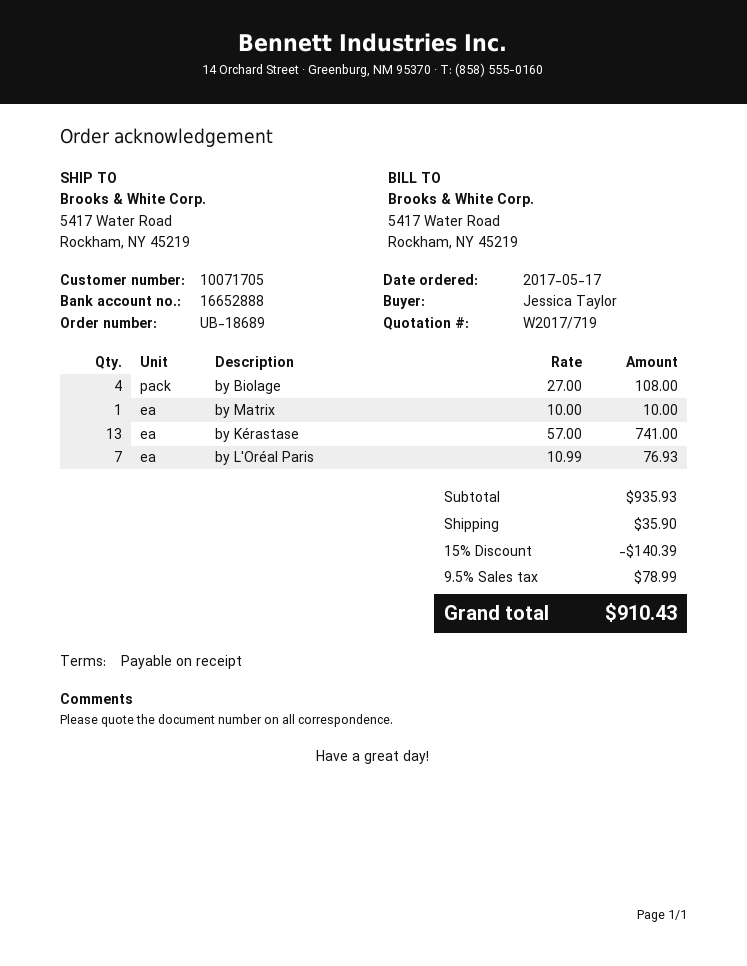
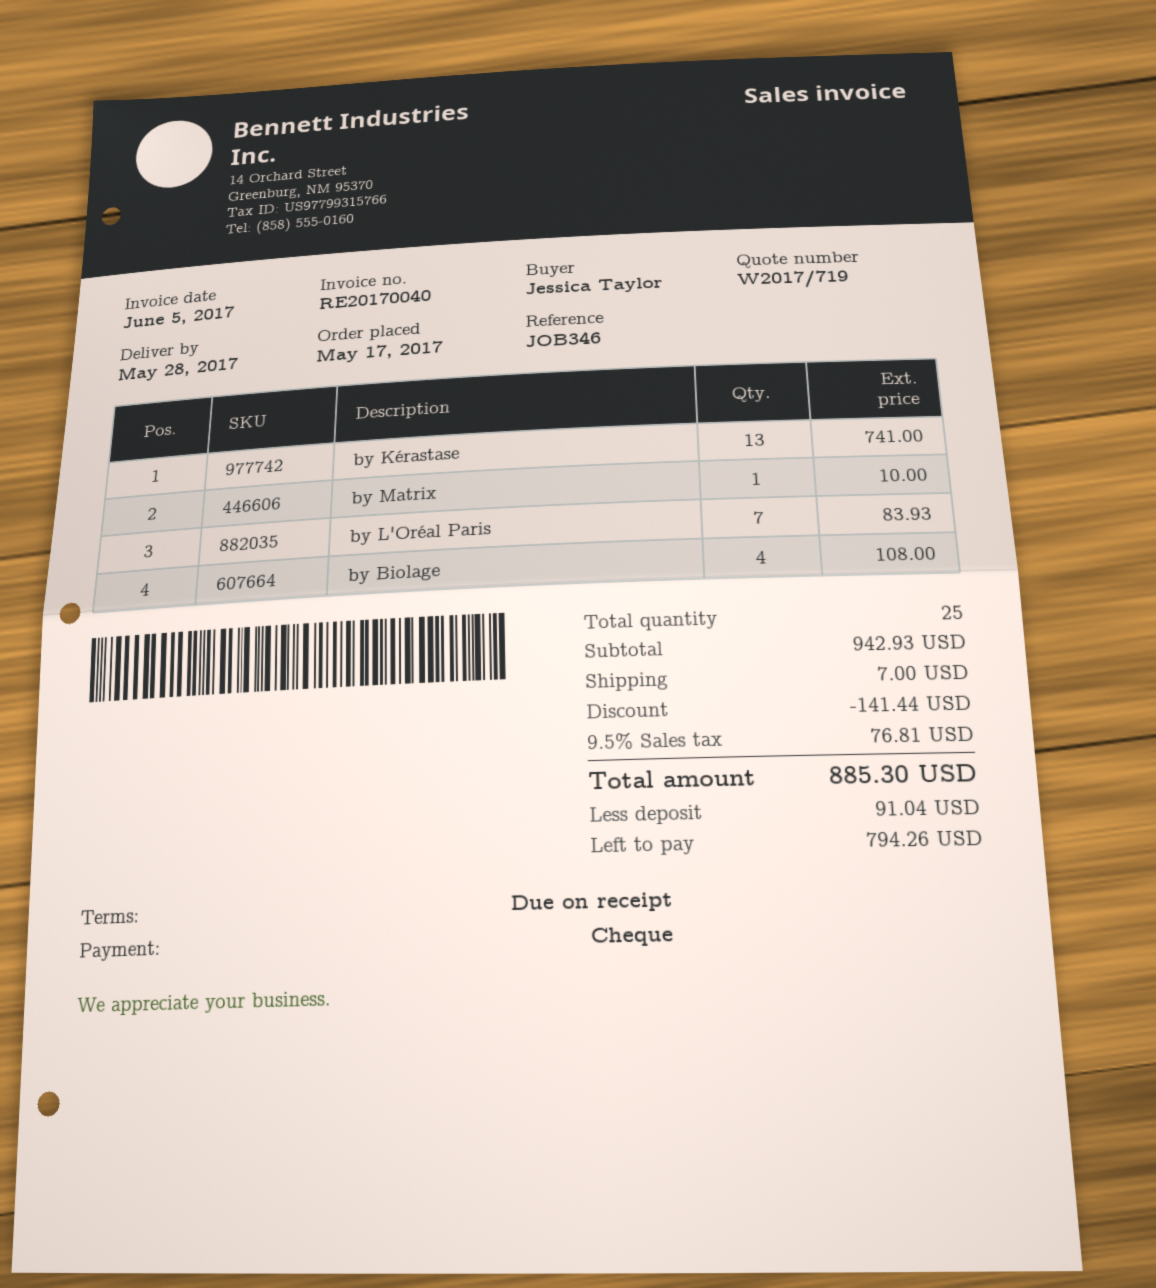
by L'Oréal Paris: 7 for 76.93 -> 7 for 83.93
subtotal: 935.93 -> 942.93
discount: 140.39 -> 141.44
shipping: 35.90 -> 7.00
tax: 9.5% = 78.99 -> 9.5% = 76.81
total: 910.43 -> 885.30

